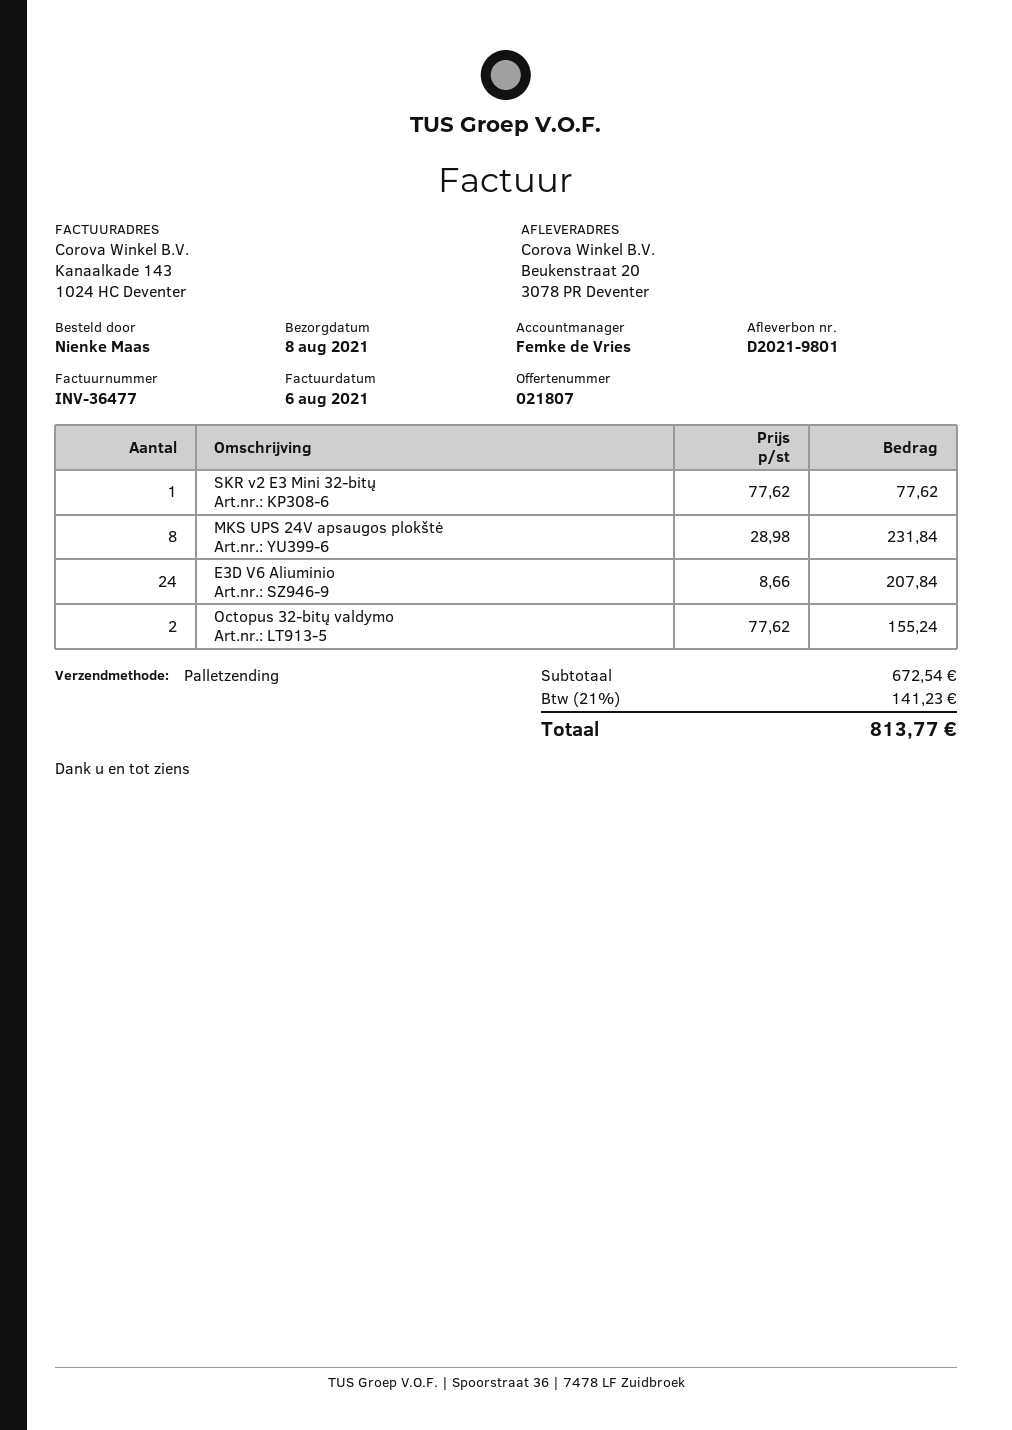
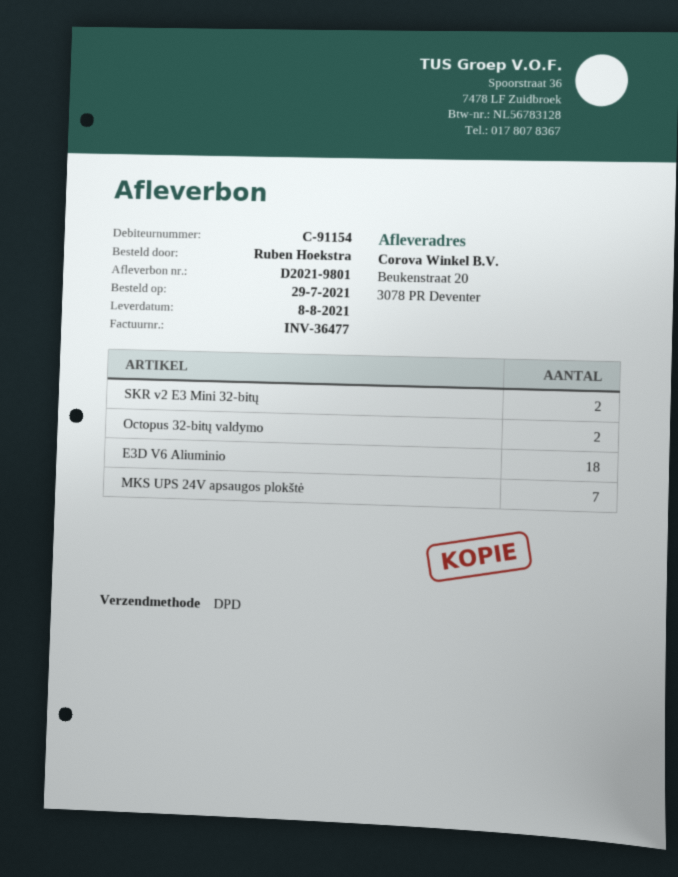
ordered by: Nienke Maas -> Ruben Hoekstra
shipping method: pallet freight -> DPD
SKR v2 E3 Mini 32-bitų: 1 -> 2
MKS UPS 24V apsaugos plokštė: 8 -> 7
E3D V6 Aliuminio: 24 -> 18

